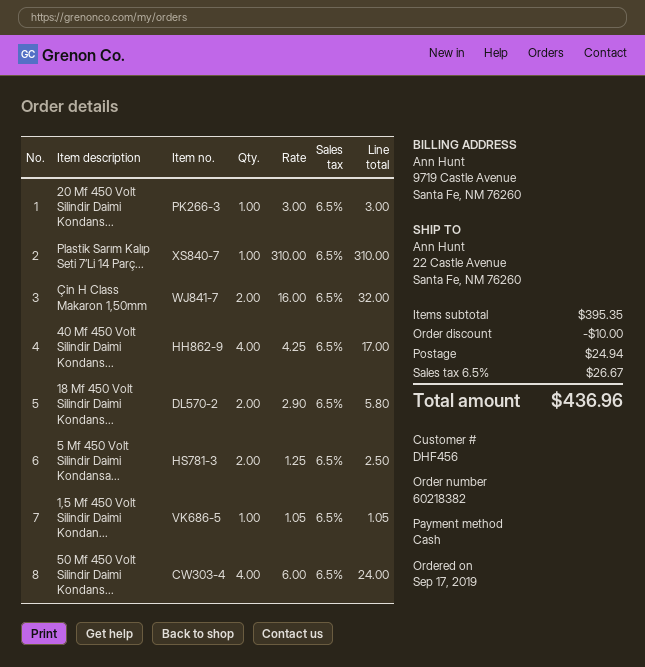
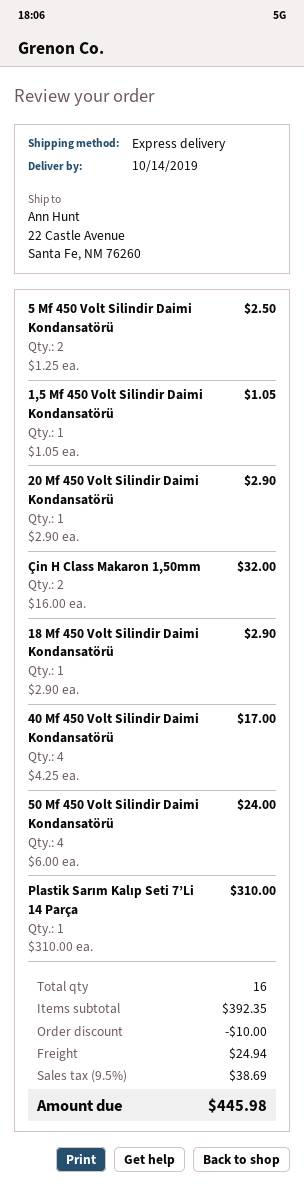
20 Mf 450 Volt Silindir Daimi Kondans...: 1 x 3.00 = 3.00 -> 1 x 2.90 = 2.90
18 Mf 450 Volt Silindir Daimi Kondans...: 2 x 2.90 = 5.80 -> 1 x 2.90 = 2.90
subtotal: 395.35 -> 392.35
tax: 6.5% = 26.67 -> 9.5% = 38.69
total: 436.96 -> 445.98

